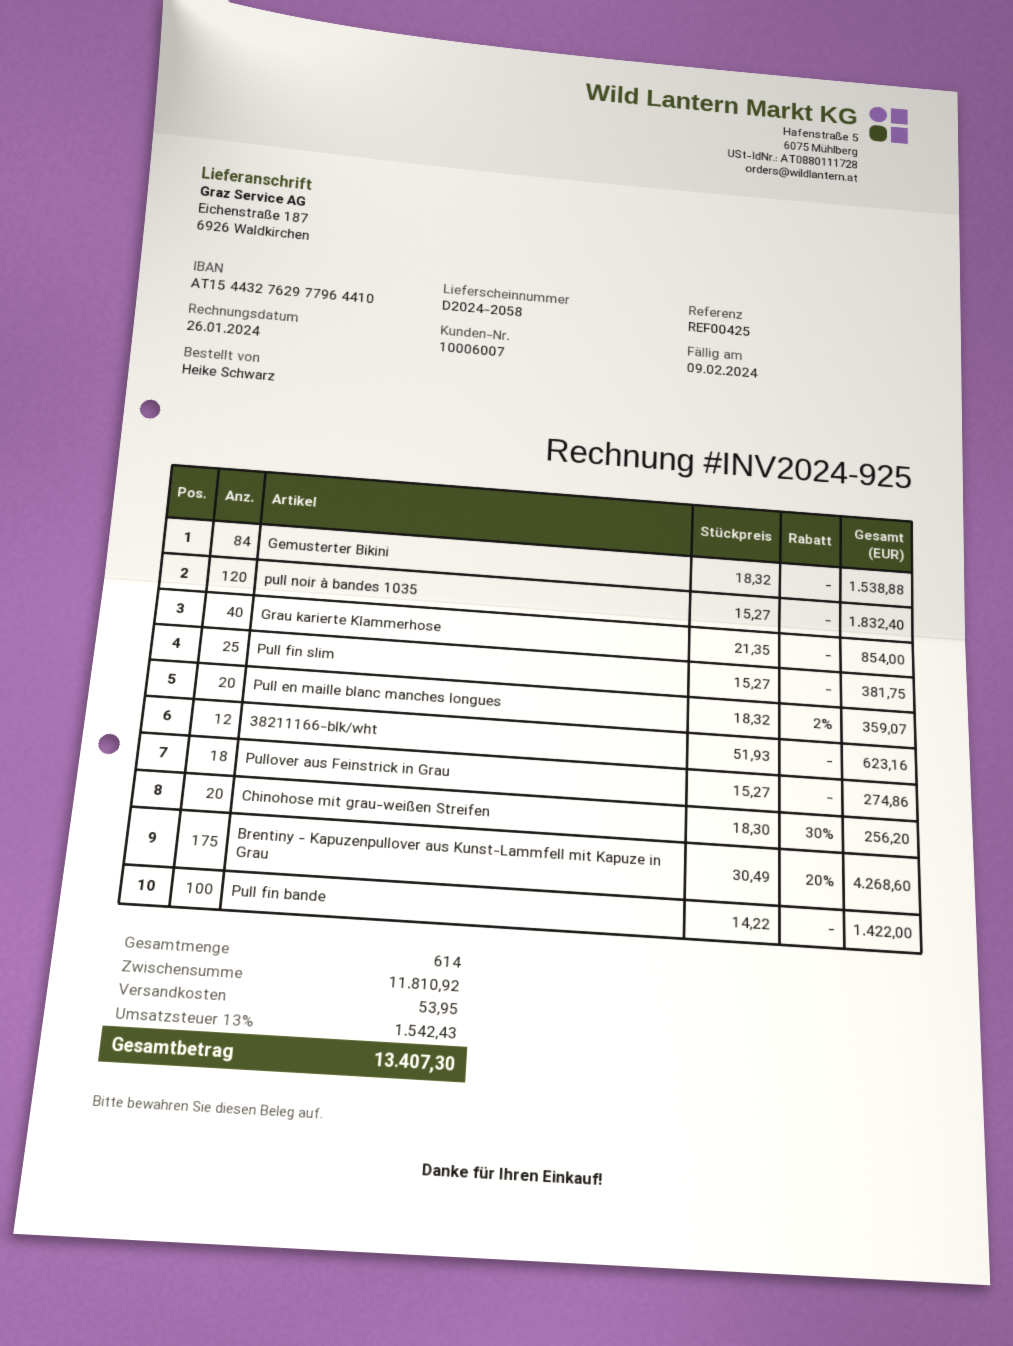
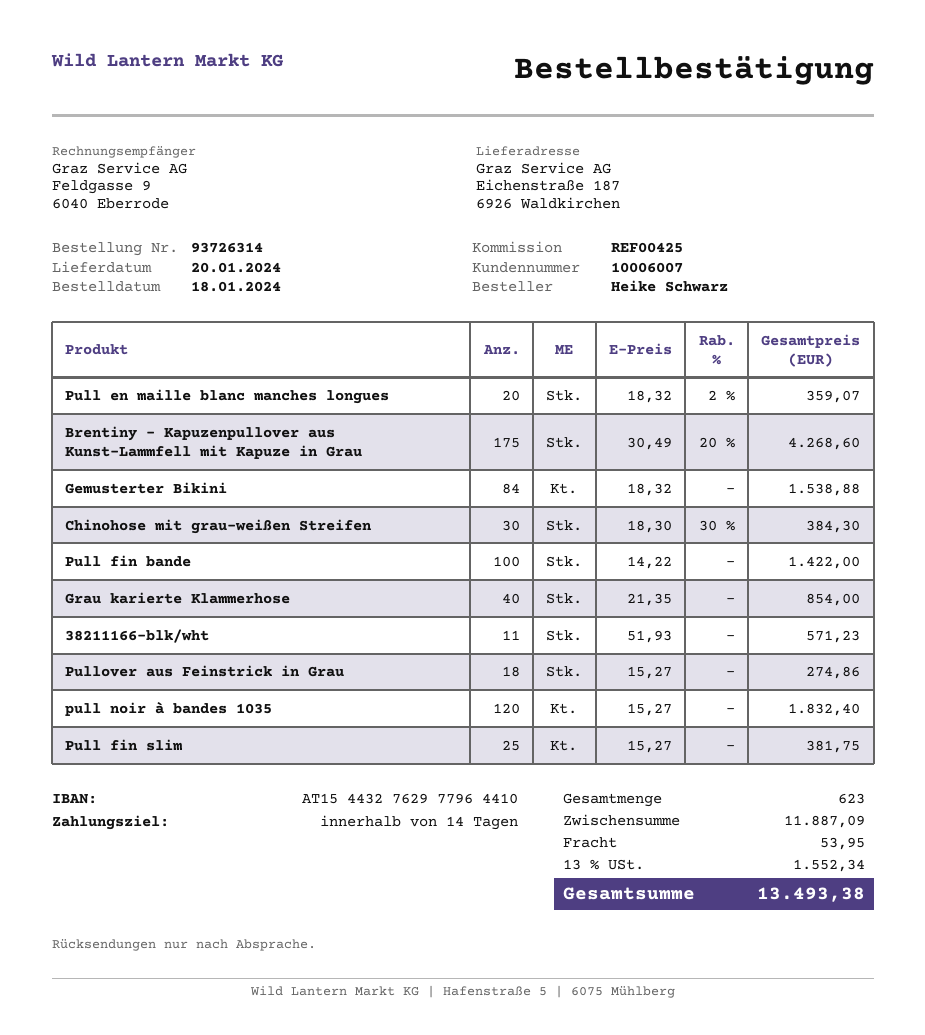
38211166-blk/wht: 12 x 51.93 = 623.16 -> 11 x 51.93 = 571.23
Chinohose mit grau-weißen Streifen: 20 x 18.30 - 30% = 256.20 -> 30 x 18.30 - 30% = 384.30
total quantity: 614 -> 623
subtotal: 11810.92 -> 11887.09
tax: 13% = 1542.43 -> 13% = 1552.34
total: 13407.30 -> 13493.38

